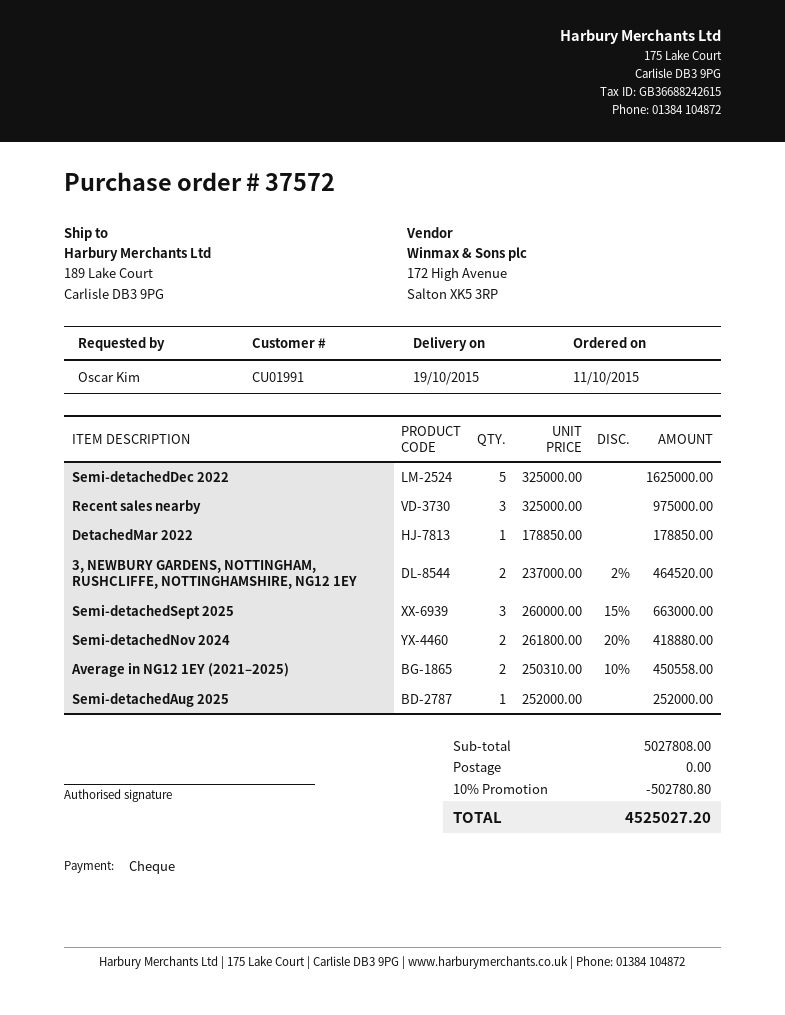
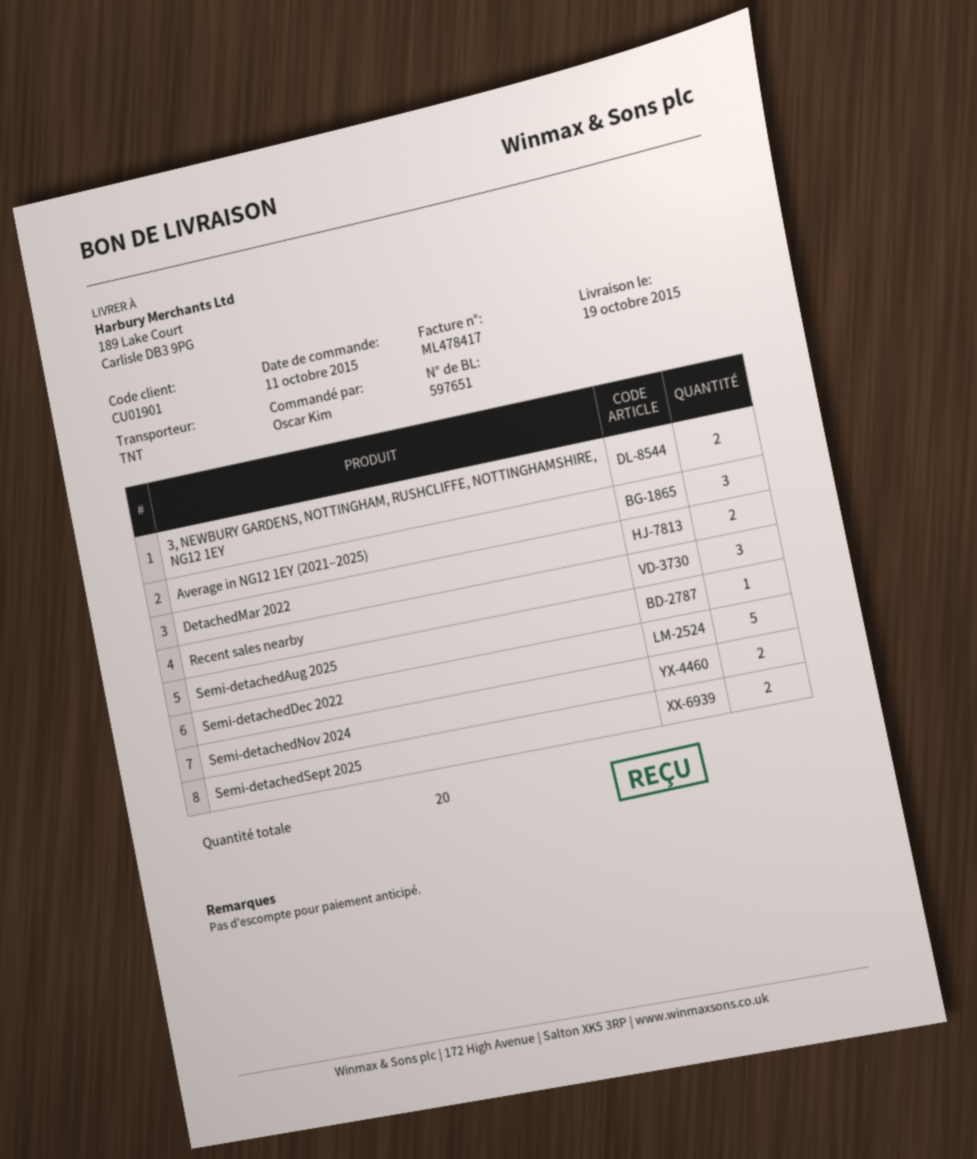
customer number: CU01991 -> CU01901
DetachedMar 2022: 1 -> 2
Semi-detachedSept 2025: 3 -> 2
Average in NG12 1EY (2021–2025): 2 -> 3

